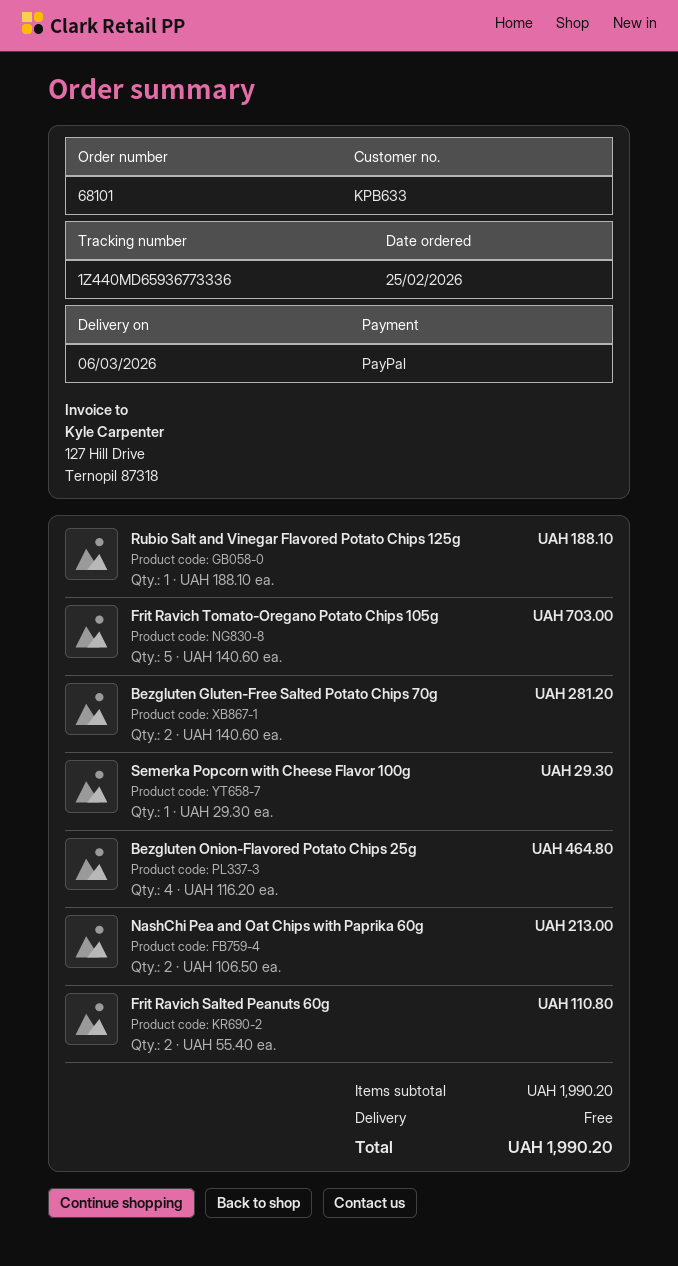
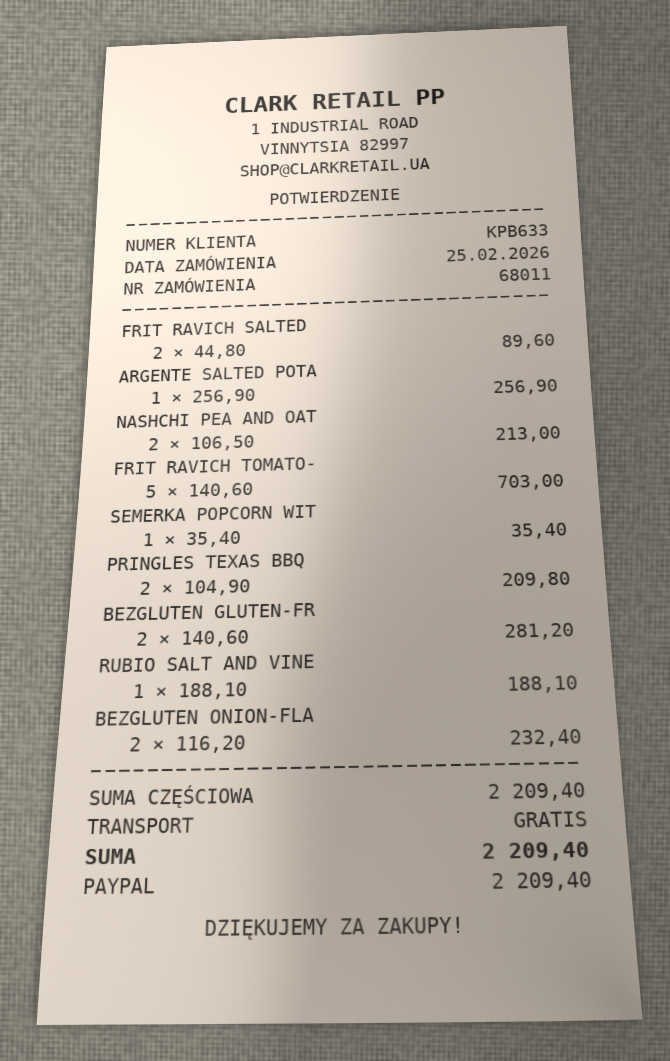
order number: 68101 -> 68011
Semerka Popcorn with Cheese Flavor 100g: 1 x 29.30 = 29.30 -> 1 x 35.40 = 35.40
Bezgluten Onion-Flavored Potato Chips 25g: 4 x 116.20 = 464.80 -> 2 x 116.20 = 232.40
Frit Ravich Salted Peanuts 60g: 2 x 55.40 = 110.80 -> 2 x 44.80 = 89.60
ARGENTE SALTED POTA: none -> 1 x 256.90 = 256.90
PRINGLES TEXAS BBQ: none -> 2 x 104.90 = 209.80
subtotal: 1990.20 -> 2209.40
total: 1990.20 -> 2209.40

